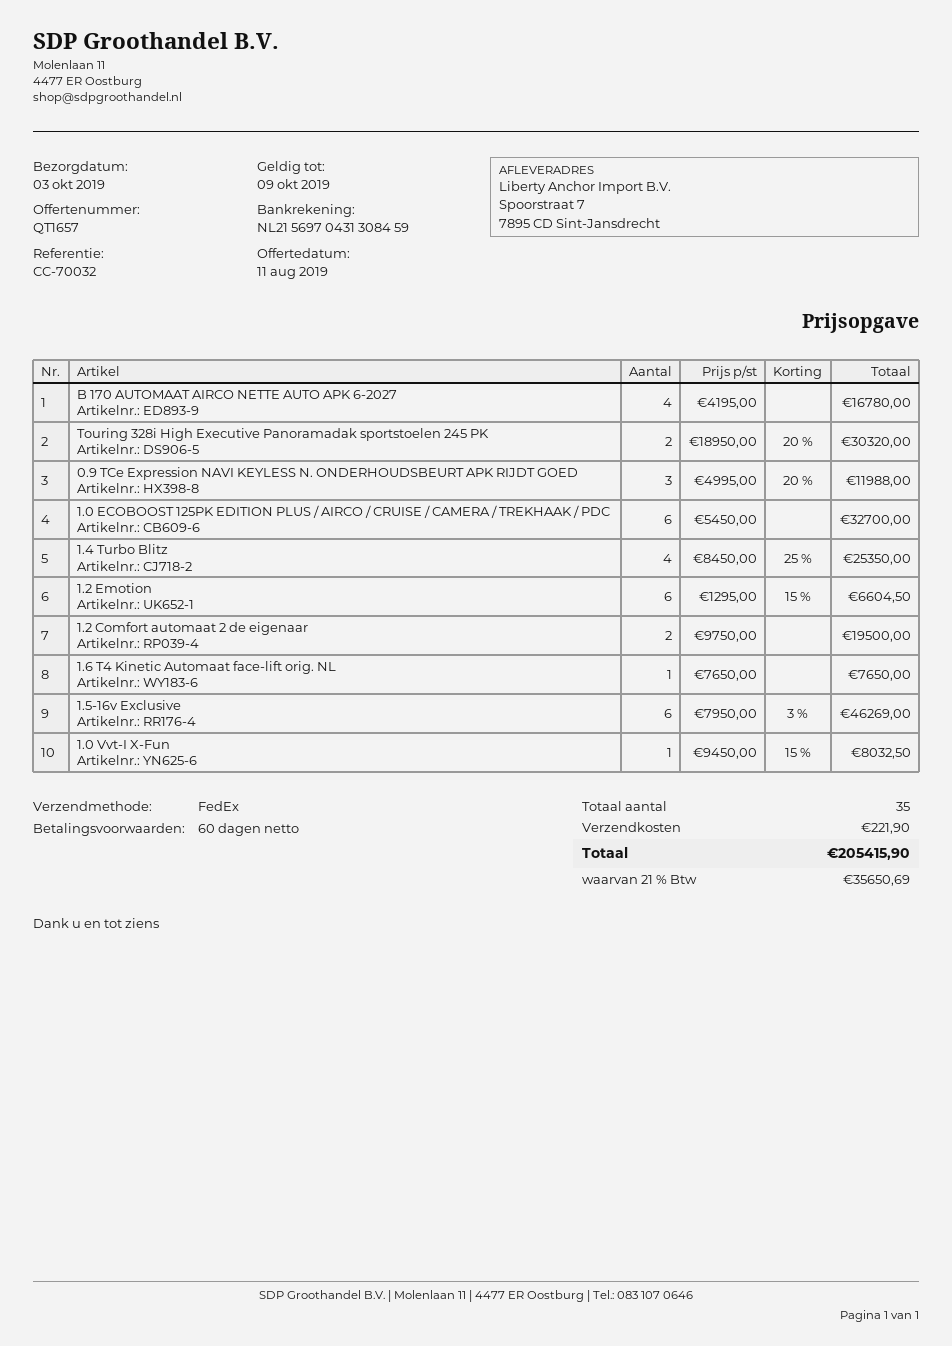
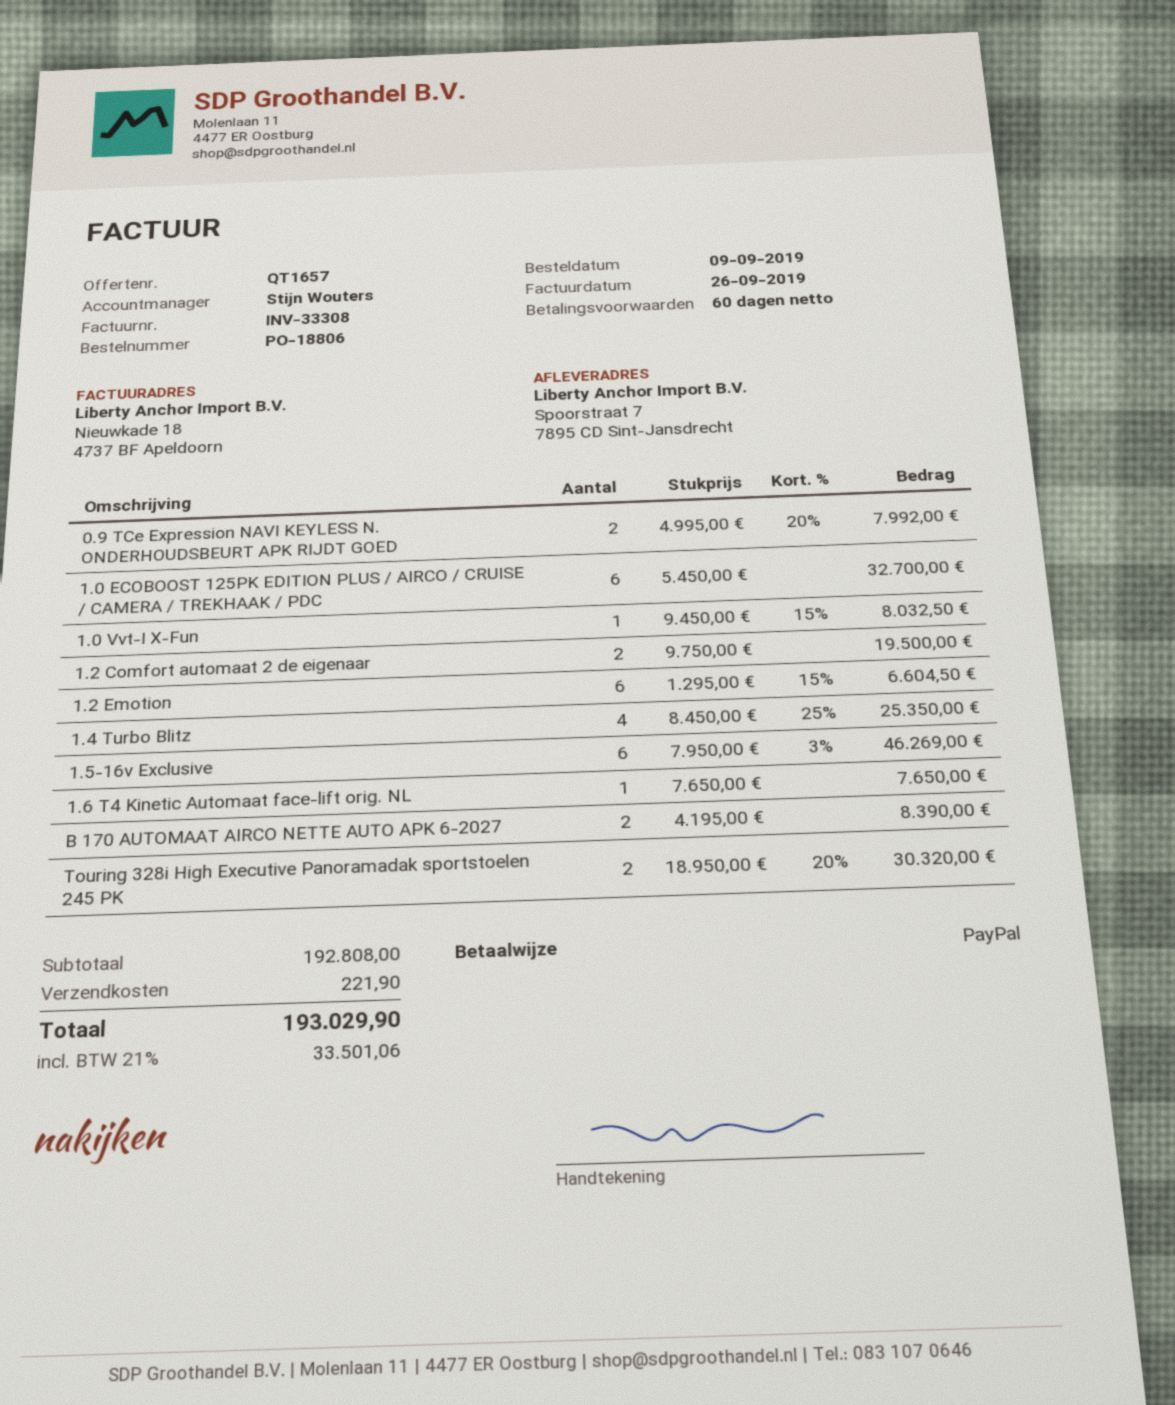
B 170 AUTOMAAT AIRCO NETTE AUTO APK 6-2027: 4 x 4195.00 = 16780.00 -> 2 x 4195.00 = 8390.00
0.9 TCe Expression NAVI KEYLESS N. ONDERHOUDSBEURT APK RIJDT GOED: 3 x 4995.00 - 20% = 11988.00 -> 2 x 4995.00 - 20% = 7992.00
tax: 21% = 35650.69 -> 21% = 33501.06
total: 205415.90 -> 193029.90

